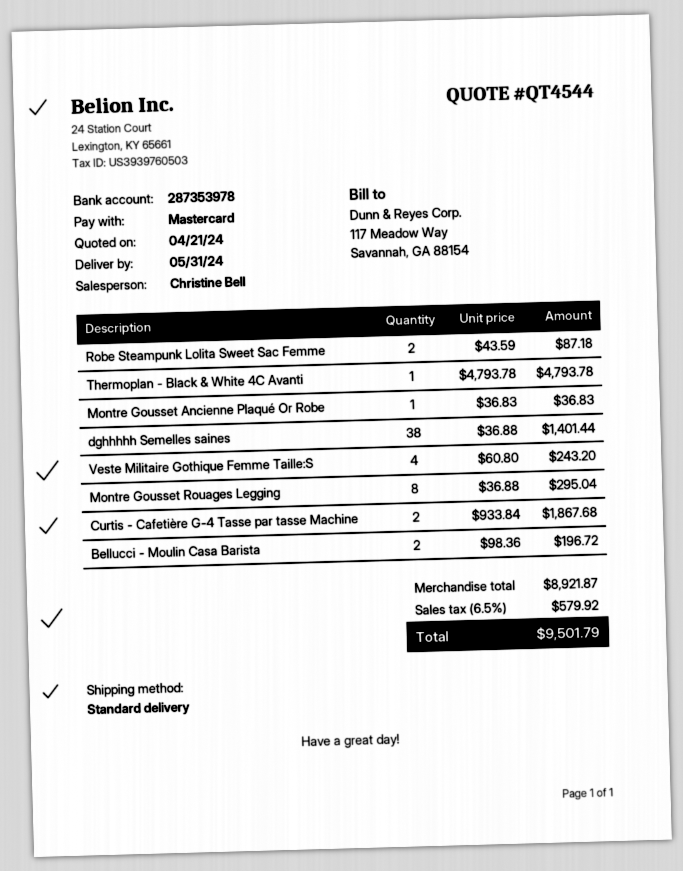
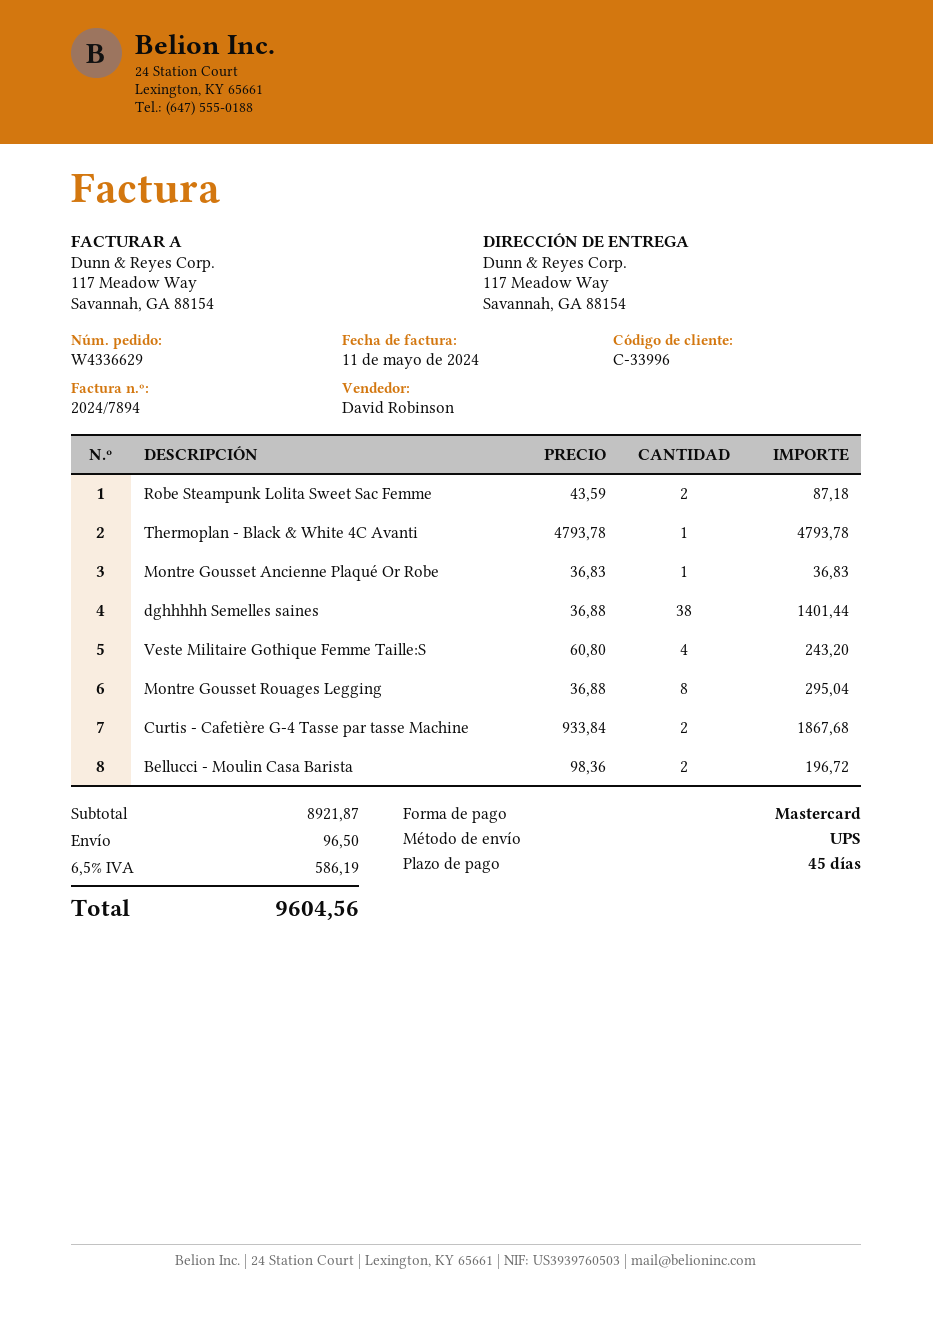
sales rep: Christine Bell -> David Robinson
shipping method: standard -> UPS
shipping: none -> 96.50
tax: 6.5% = 579.92 -> 6.5% = 586.19
total: 9501.79 -> 9604.56

